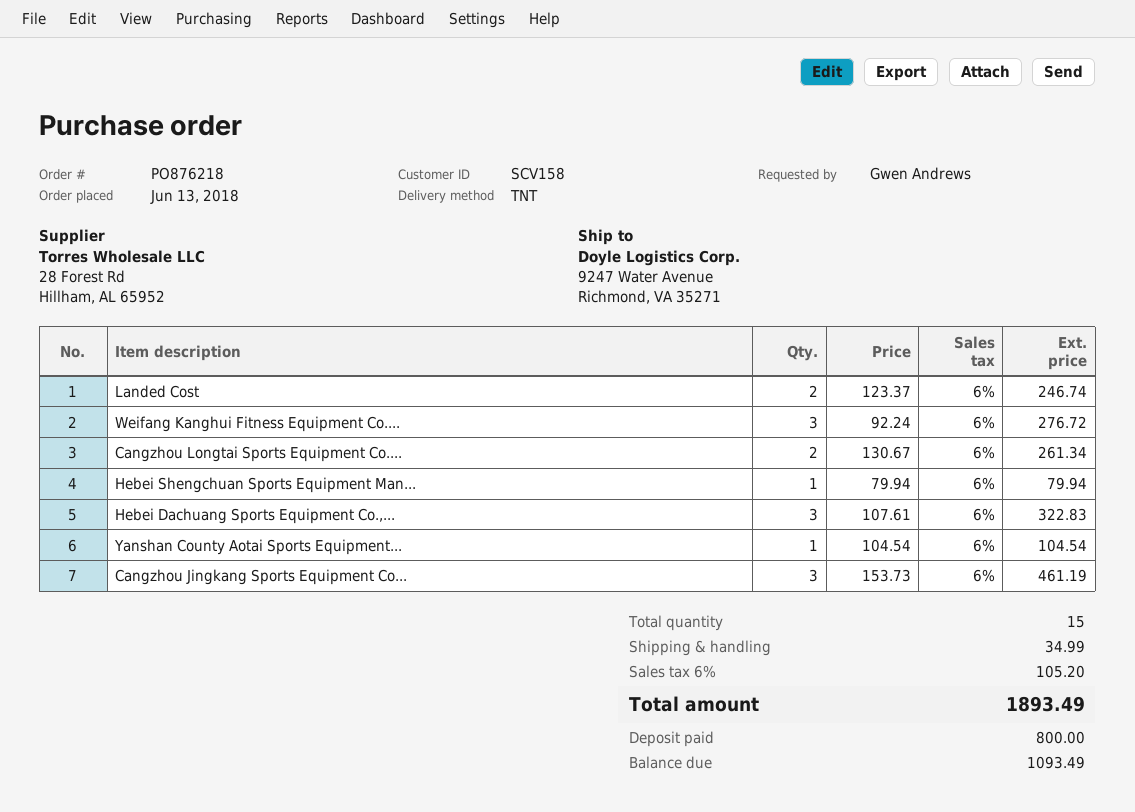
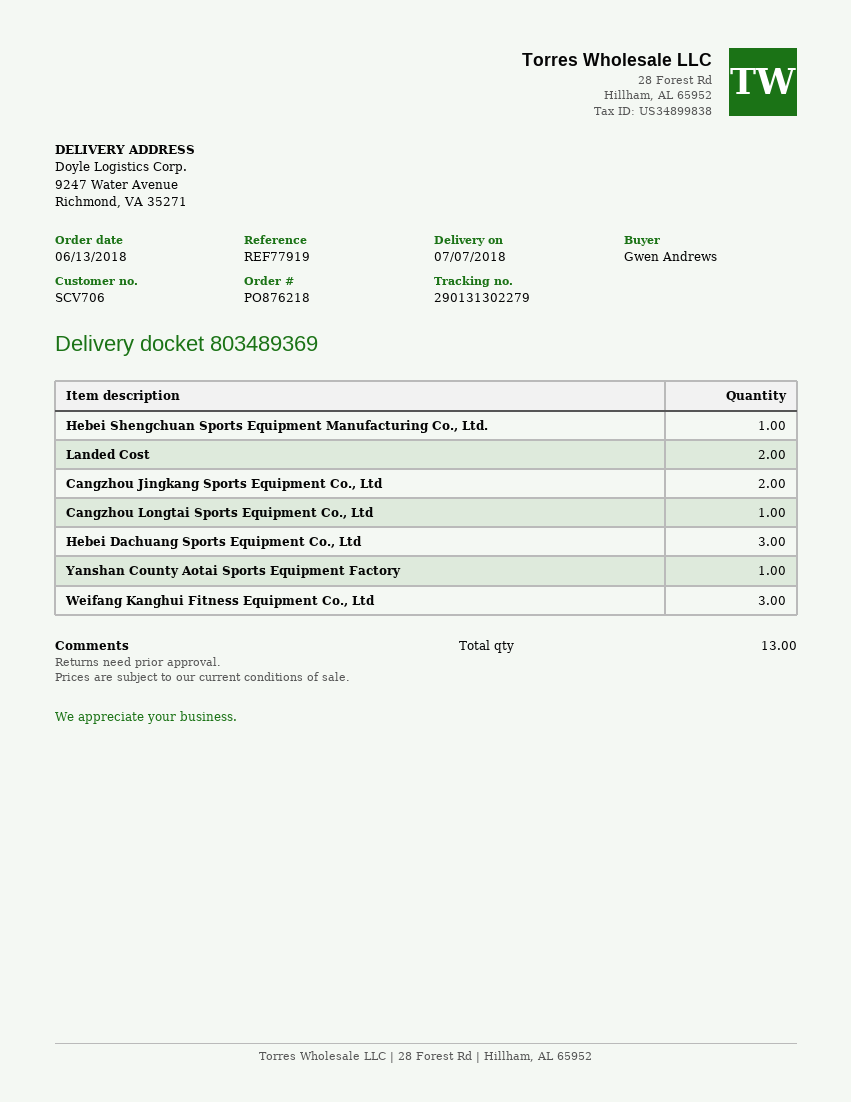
customer number: SCV158 -> SCV706
Cangzhou Longtai Sports Equipment Co....: 2 -> 1
Cangzhou Jingkang Sports Equipment Co...: 3 -> 2
total quantity: 15 -> 13

